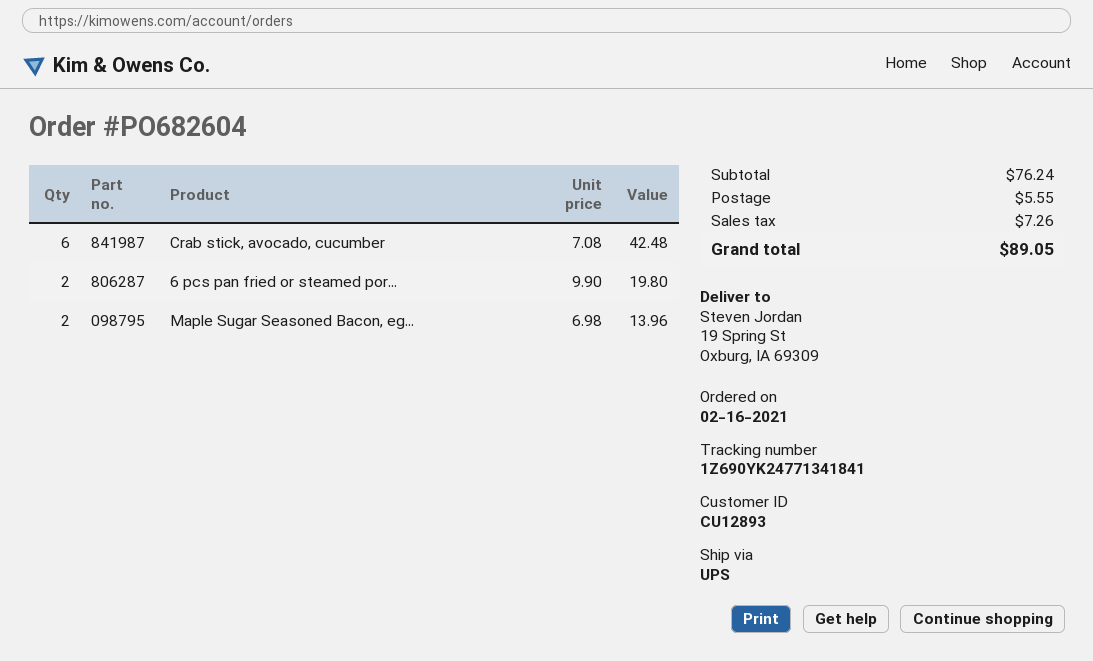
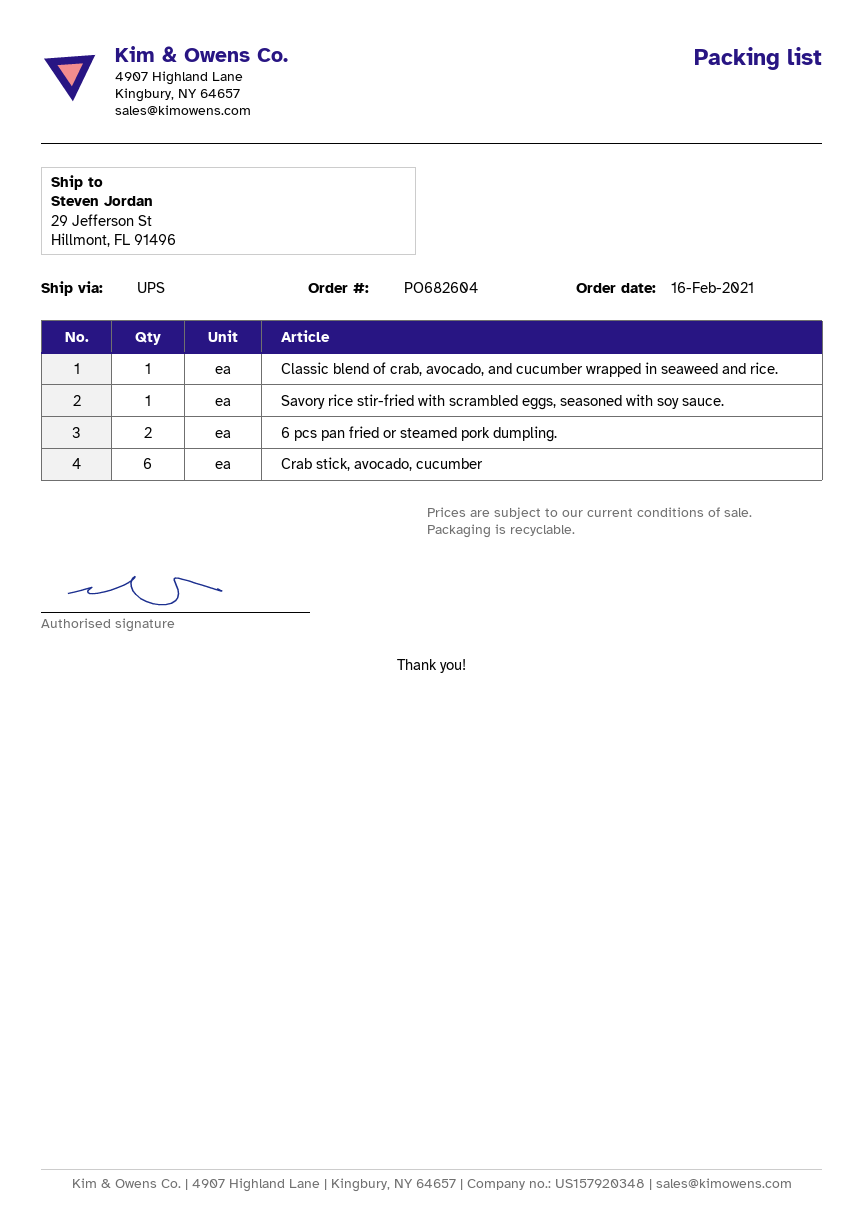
ship to: 19 Spring St, Oxburg, IA 69309 -> 29 Jefferson St, Hillmont, FL 91496
Maple Sugar Seasoned Bacon, eg...: 2 -> none
Classic blend of crab, avocado, and cucumber wrapped in seaweed and rice.: none -> 1
Savory rice stir-fried with scrambled eggs, seasoned with soy sauce.: none -> 1

